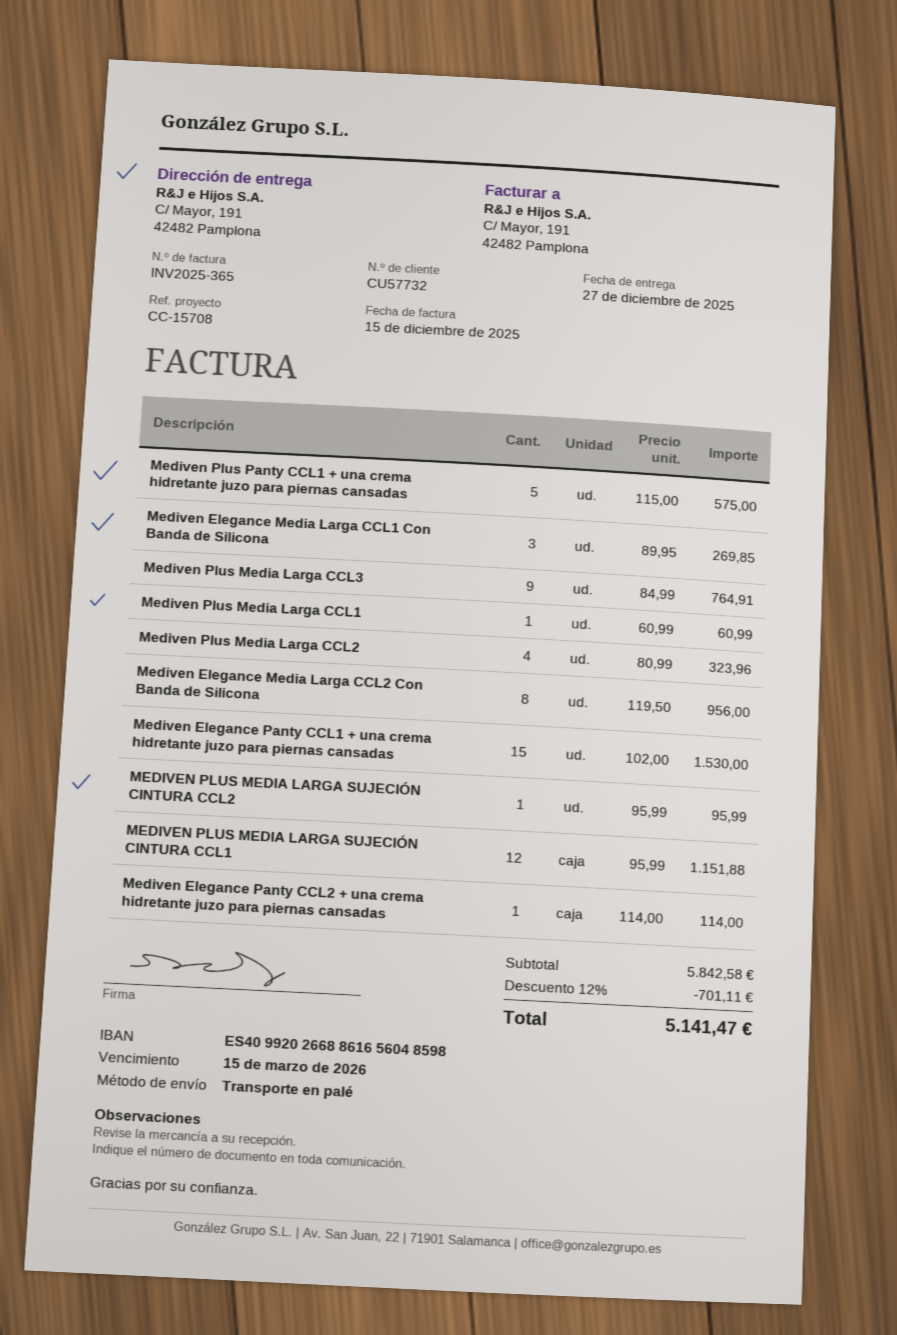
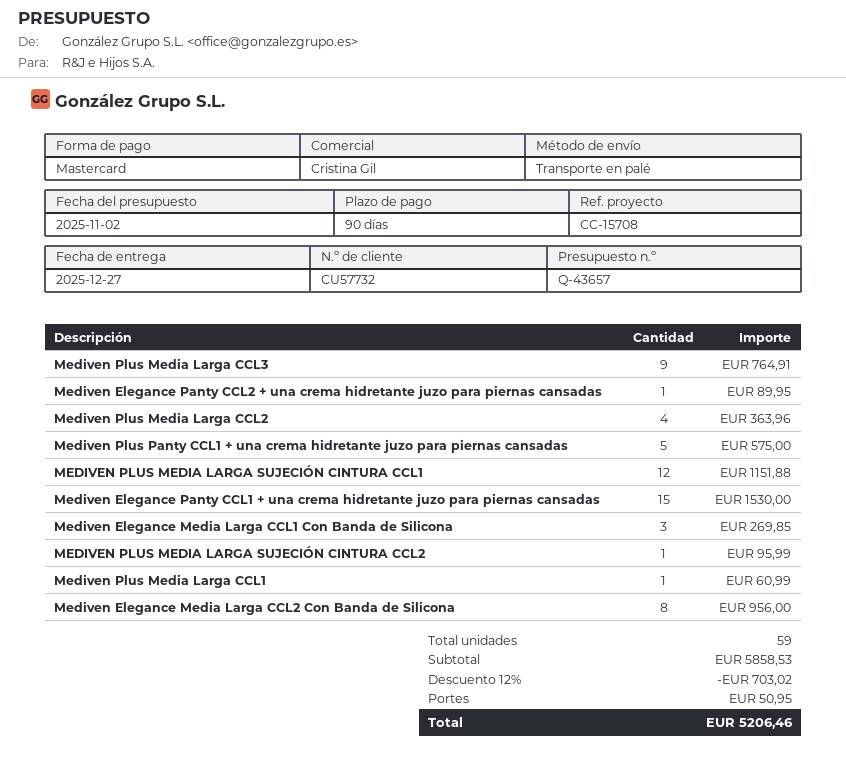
Mediven Plus Media Larga CCL2: 4 for 323.96 -> 4 for 363.96
Mediven Elegance Panty CCL2 + una crema hidretante juzo para piernas cansadas: 1 for 114.00 -> 1 for 89.95
subtotal: 5842.58 -> 5858.53
discount: 12% = 701.11 -> 12% = 703.02
shipping: none -> 50.95
total: 5141.47 -> 5206.46

